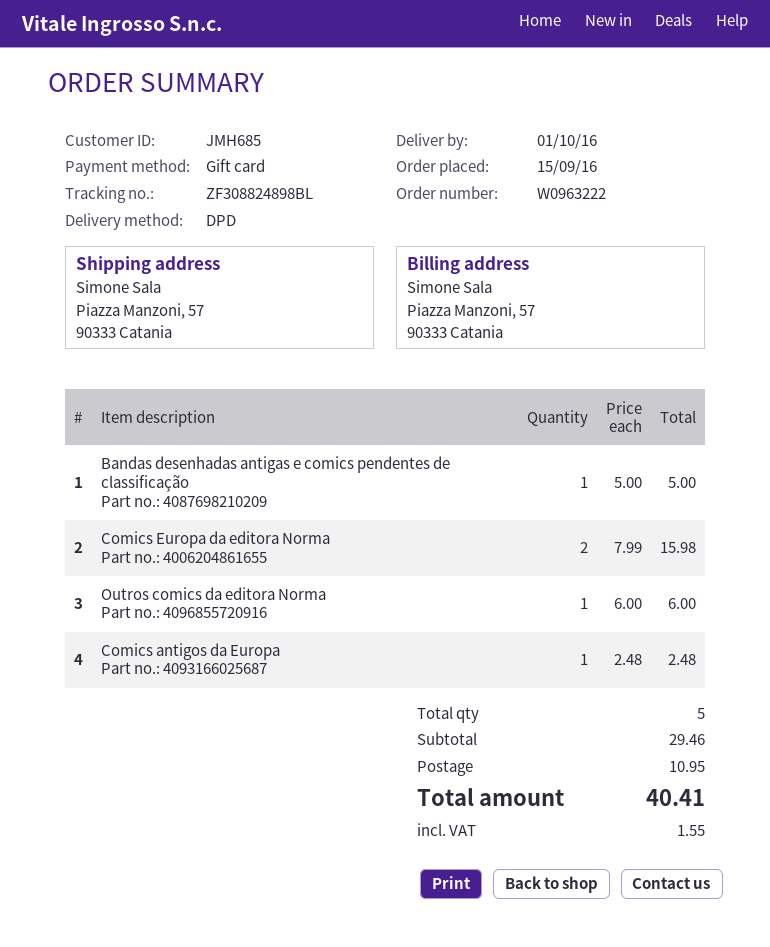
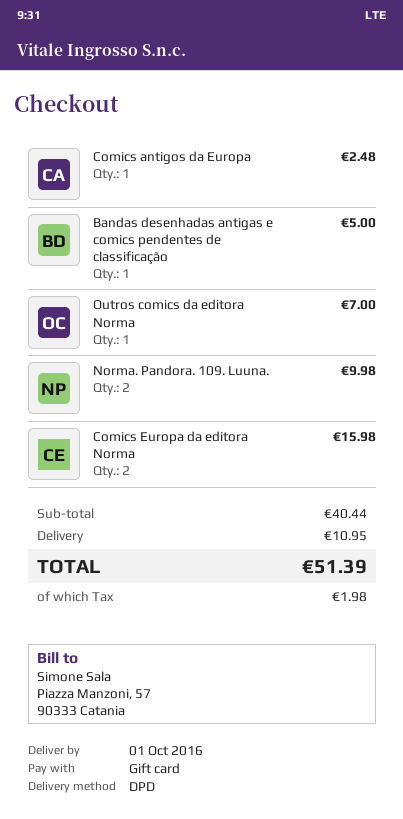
Outros comics da editora Norma: 1 for 6.00 -> 1 for 7.00
Norma. Pandora. 109. Luuna.: none -> 2 for 9.98
subtotal: 29.46 -> 40.44
tax: 1.55 -> 1.98
total: 40.41 -> 51.39

